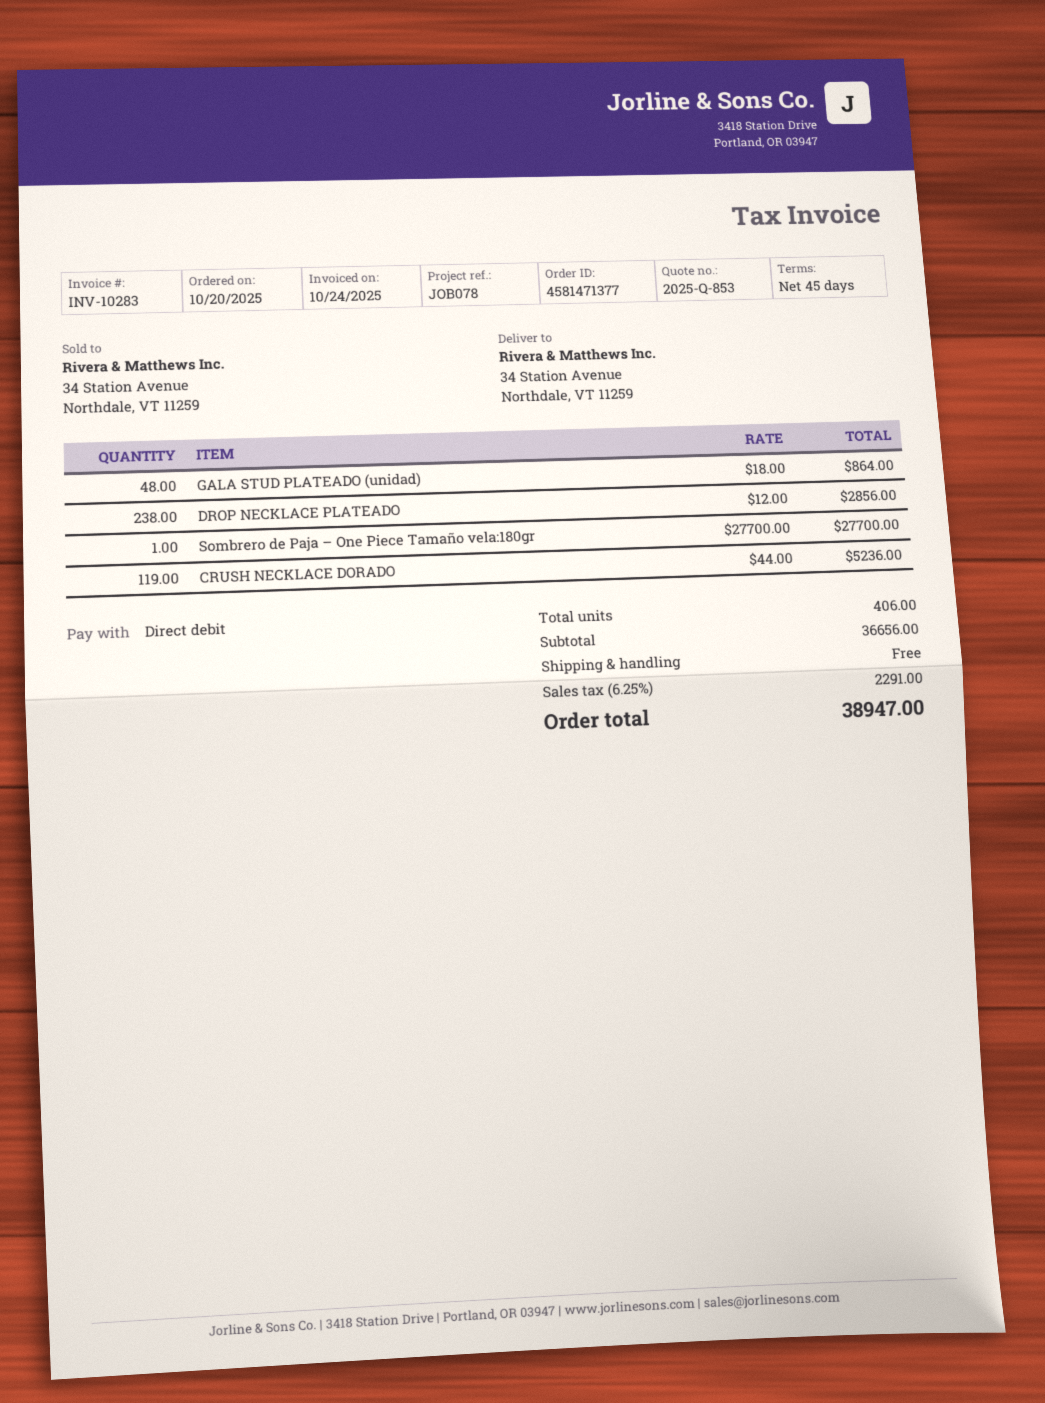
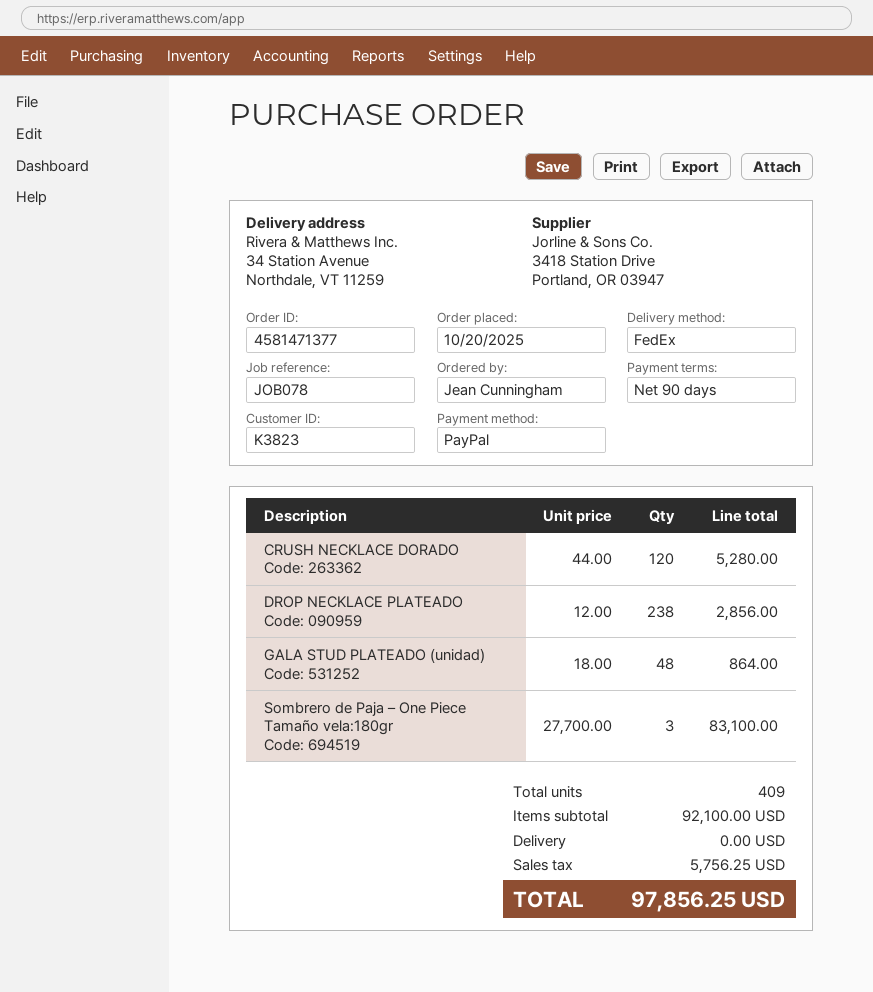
payment terms: 45 days -> 90 days
payment method: direct debit -> PayPal
Sombrero de Paja – One Piece Tamaño vela:180gr: 1 x 27700.00 = 27700.00 -> 3 x 27700.00 = 83100.00
CRUSH NECKLACE DORADO: 119 x 44.00 = 5236.00 -> 120 x 44.00 = 5280.00
total quantity: 406 -> 409
subtotal: 36656.00 -> 92100.00
tax: 2291.00 -> 5756.25
total: 38947.00 -> 97856.25

